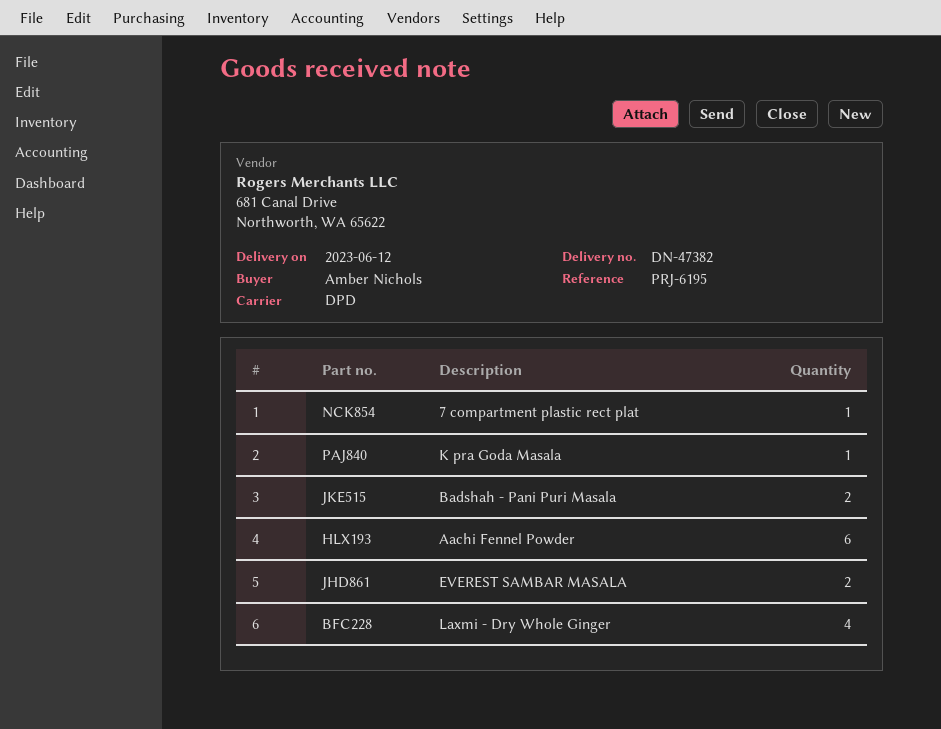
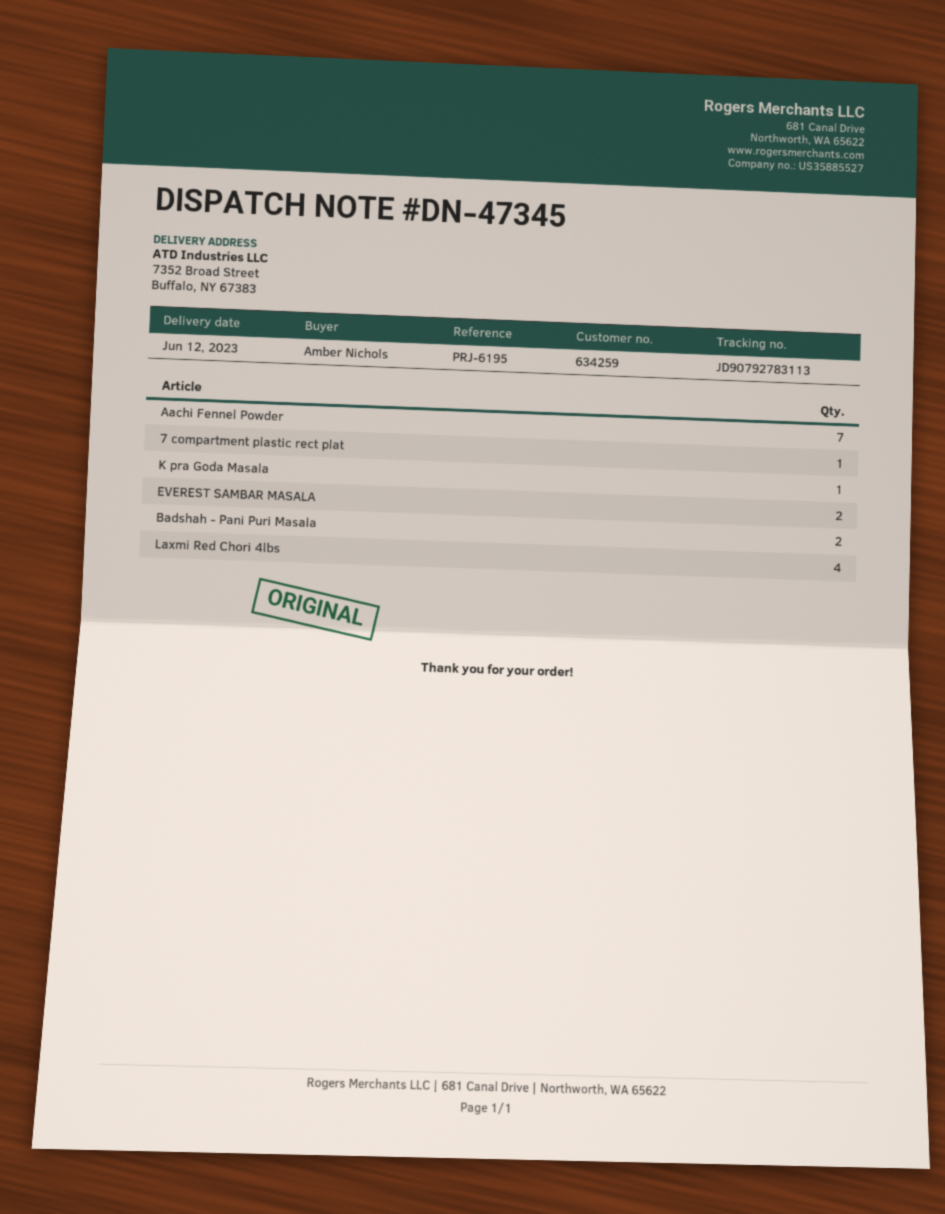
delivery note number: DN-47382 -> DN-47345
Aachi Fennel Powder: 6 -> 7
Laxmi - Dry Whole Ginger: 4 -> none
Laxmi Red Chori 4lbs: none -> 4

